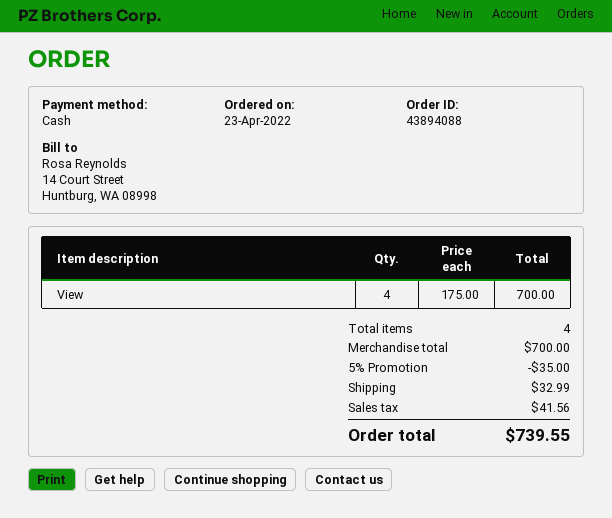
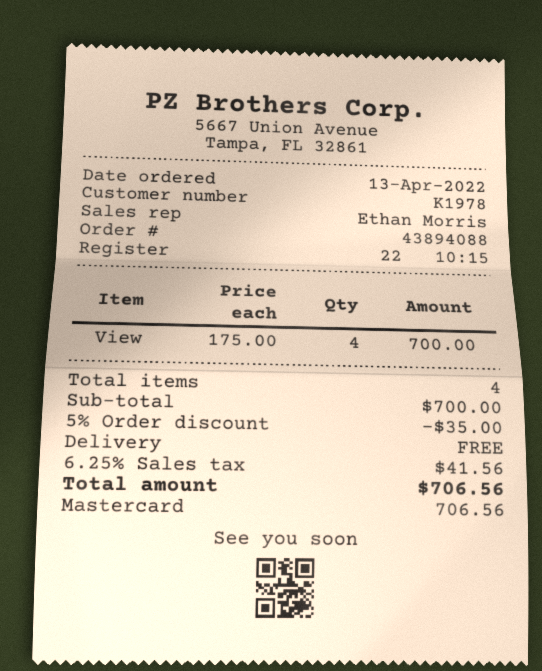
order date: 2022-04-23 -> 2022-04-13
payment method: cash -> Mastercard
shipping: 32.99 -> 0.00
total: 739.55 -> 706.56

